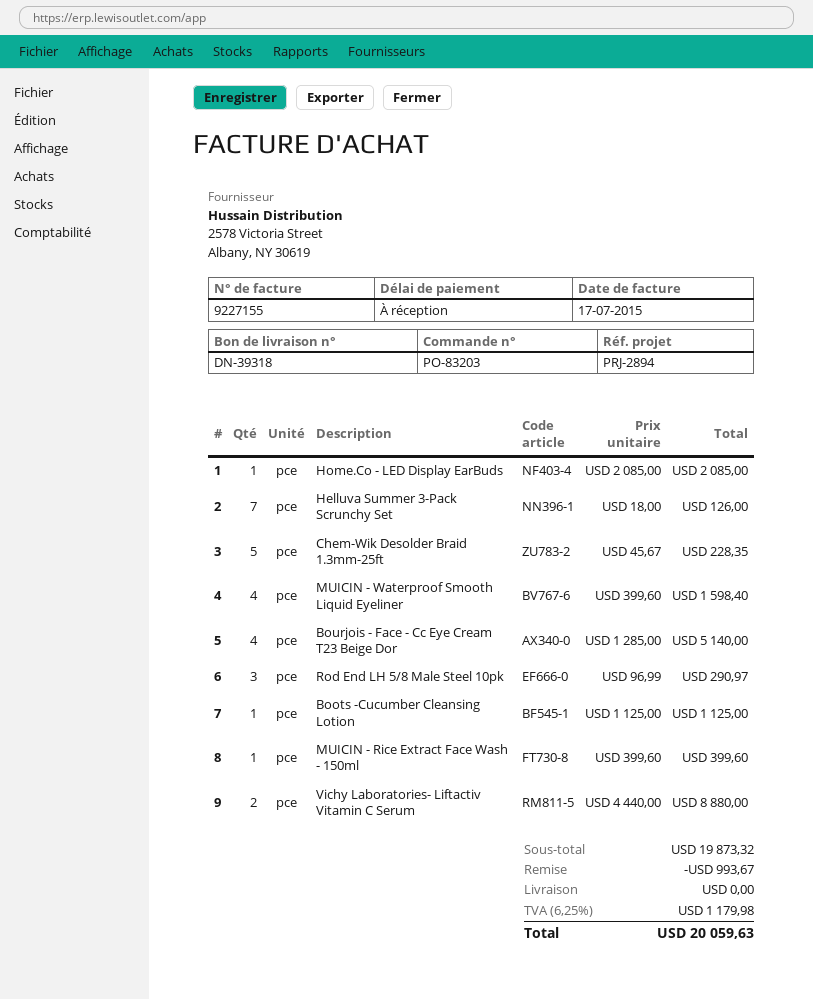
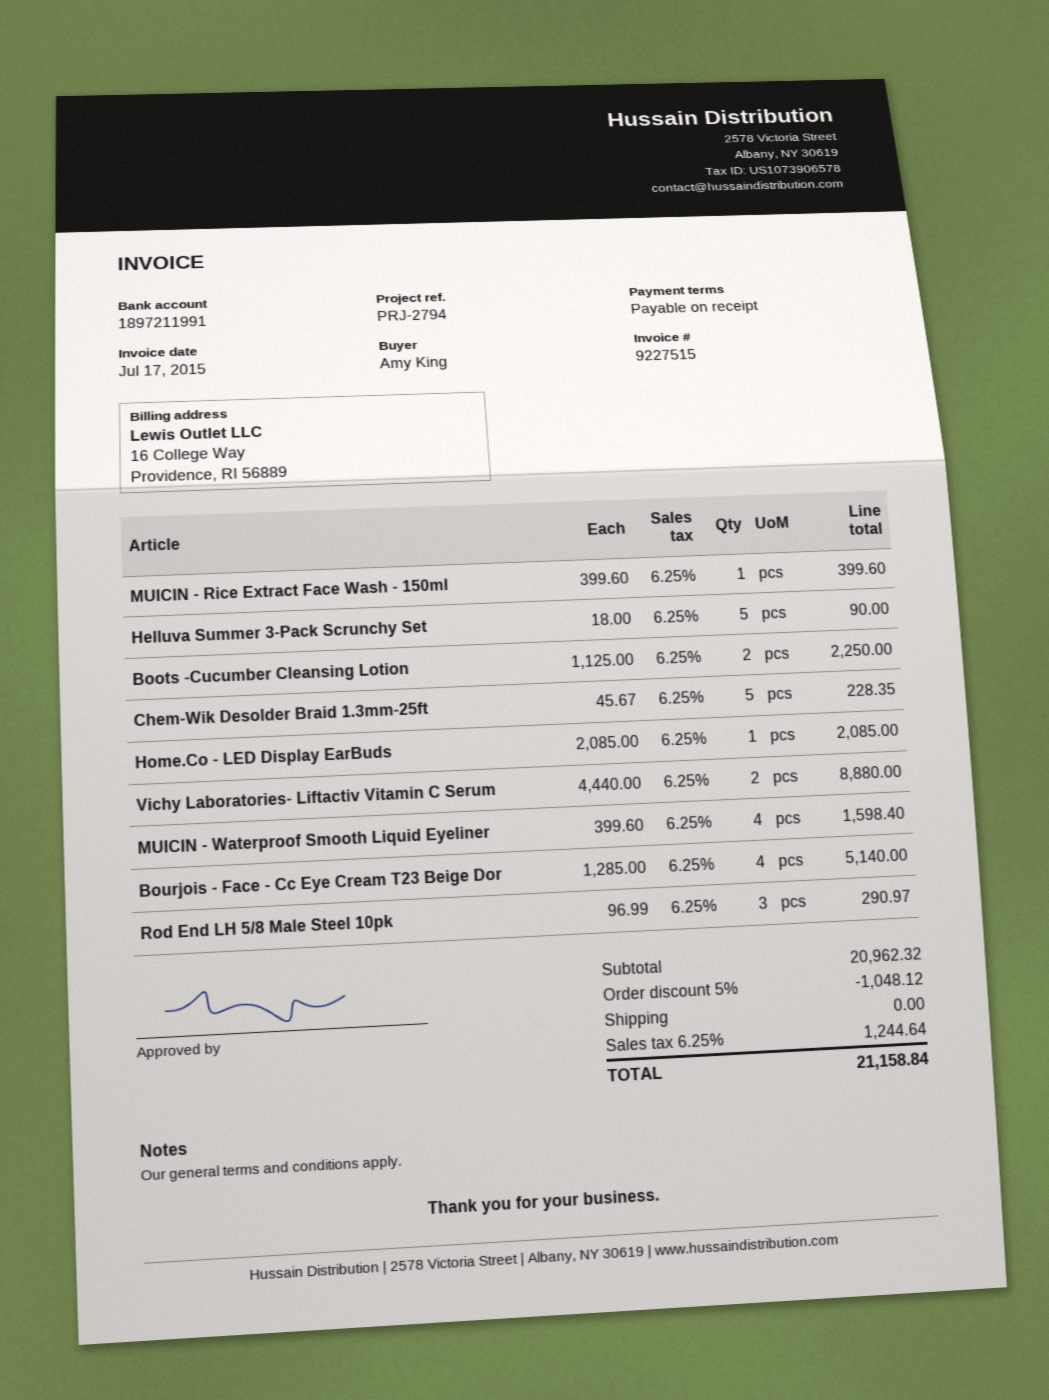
invoice number: 9227155 -> 9227515
reference: PRJ-2894 -> PRJ-2794
Helluva Summer 3-Pack Scrunchy Set: 7 x 18.00 = 126.00 -> 5 x 18.00 = 90.00
Boots -Cucumber Cleansing Lotion: 1 x 1125.00 = 1125.00 -> 2 x 1125.00 = 2250.00
subtotal: 19873.32 -> 20962.32
discount: 993.67 -> 1048.12
tax: 6.25% = 1179.98 -> 6.25% = 1244.64
total: 20059.63 -> 21158.84

